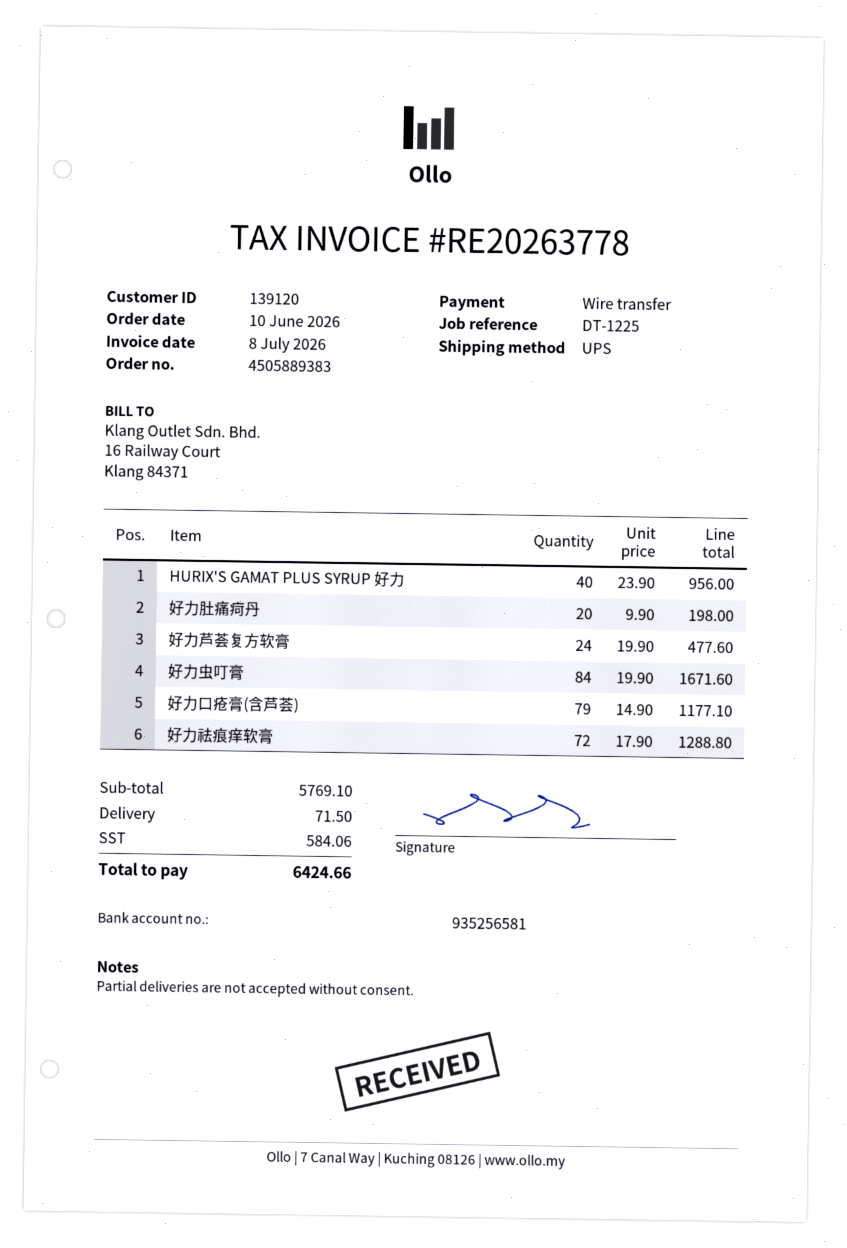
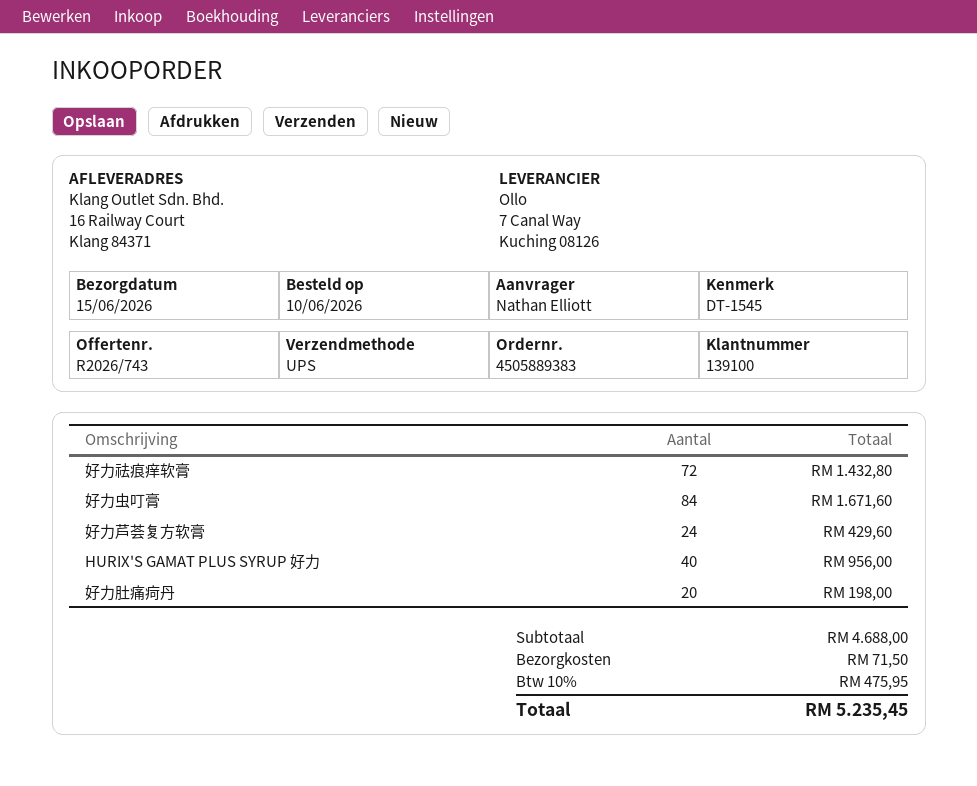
customer number: 139120 -> 139100
reference: DT-1225 -> DT-1545
好力芦荟复方软膏: 24 for 477.60 -> 24 for 429.60
好力口疮膏(含芦荟): 79 for 1177.10 -> none
好力祛痕痒软膏: 72 for 1288.80 -> 72 for 1432.80
subtotal: 5769.10 -> 4688.00
tax: 584.06 -> 475.95
total: 6424.66 -> 5235.45

